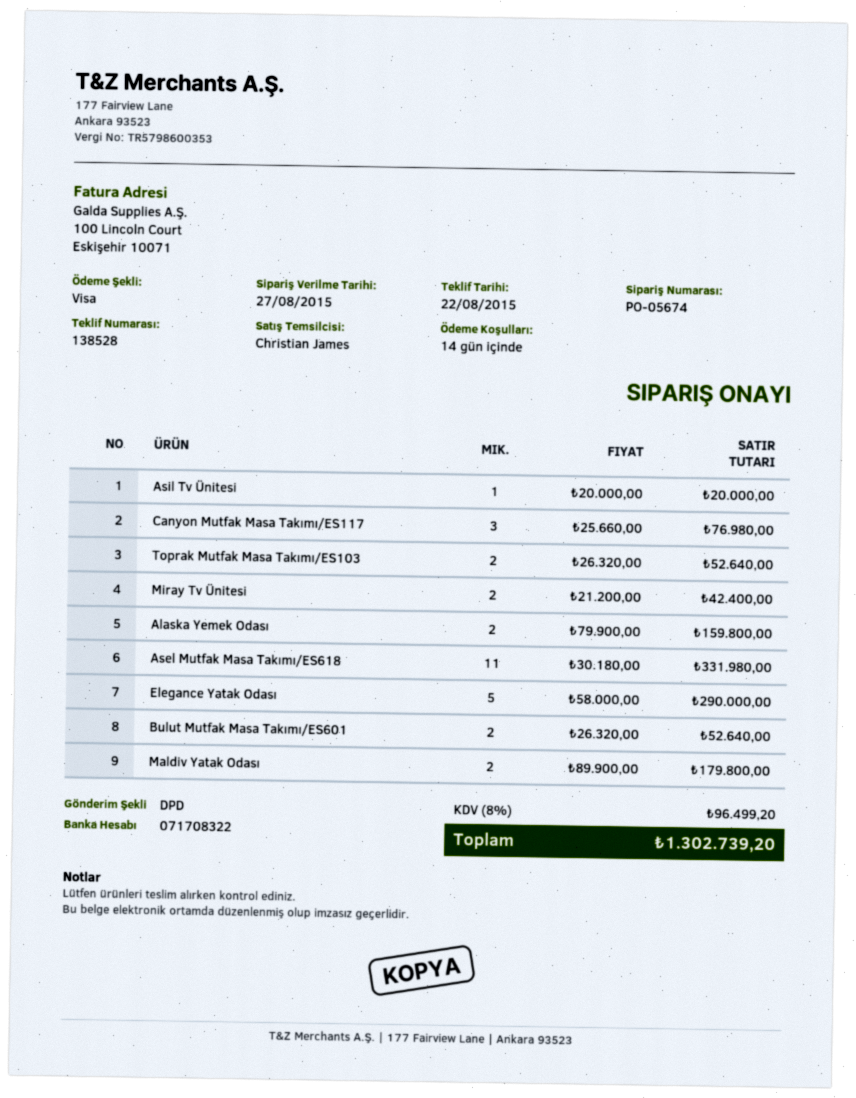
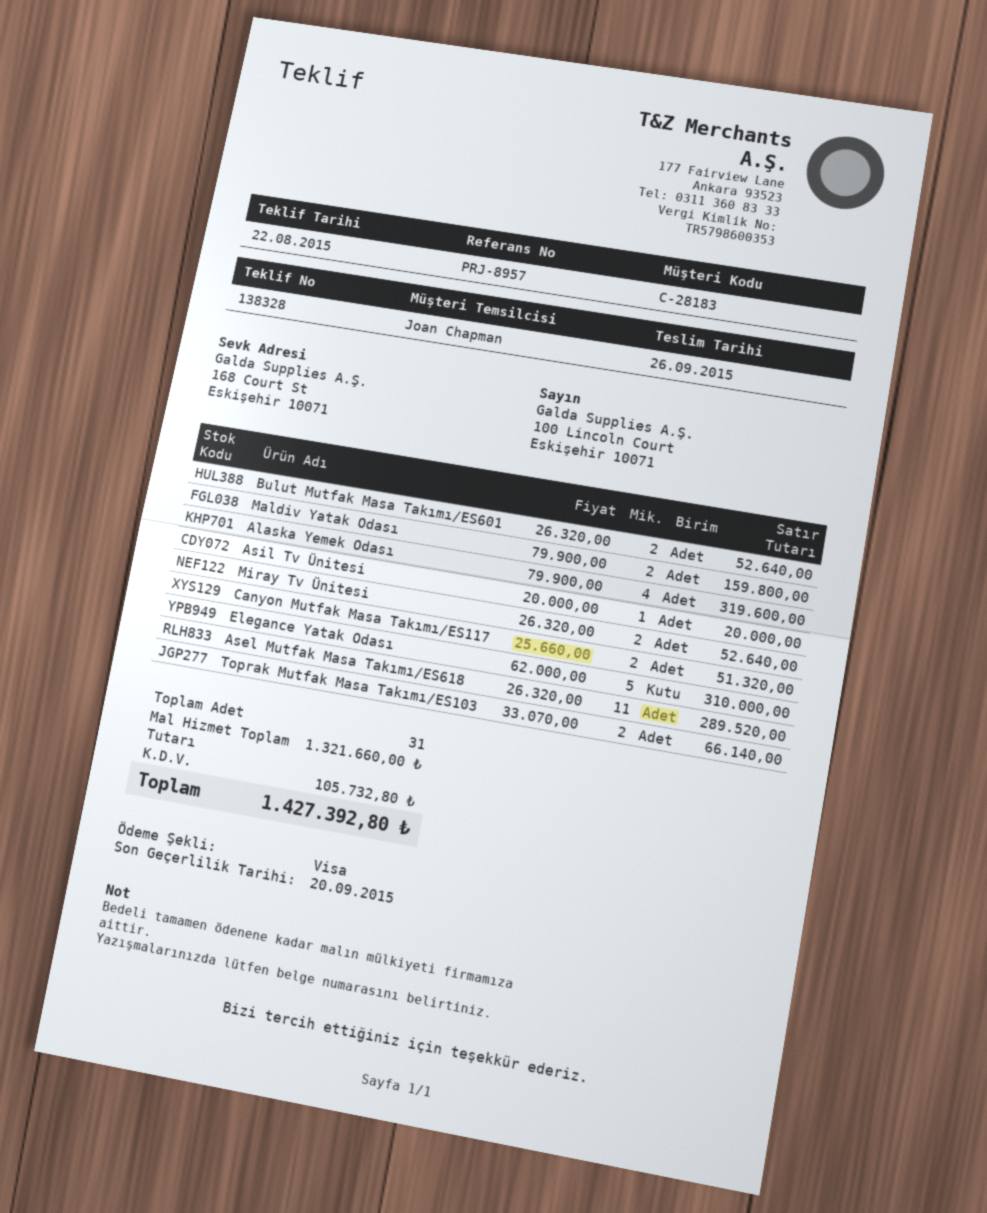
quote number: 138528 -> 138328
sales rep: Christian James -> Joan Chapman
Canyon Mutfak Masa Takımı/ES117: 3 x 25660.00 = 76980.00 -> 2 x 25660.00 = 51320.00
Toprak Mutfak Masa Takımı/ES103: 2 x 26320.00 = 52640.00 -> 2 x 33070.00 = 66140.00
Miray Tv Ünitesi: 2 x 21200.00 = 42400.00 -> 2 x 26320.00 = 52640.00
Alaska Yemek Odası: 2 x 79900.00 = 159800.00 -> 4 x 79900.00 = 319600.00
Asel Mutfak Masa Takımı/ES618: 11 x 30180.00 = 331980.00 -> 11 x 26320.00 = 289520.00
Elegance Yatak Odası: 5 x 58000.00 = 290000.00 -> 5 x 62000.00 = 310000.00
Maldiv Yatak Odası: 2 x 89900.00 = 179800.00 -> 2 x 79900.00 = 159800.00
tax: 96499.20 -> 105732.80
total: 1302739.20 -> 1427392.80

